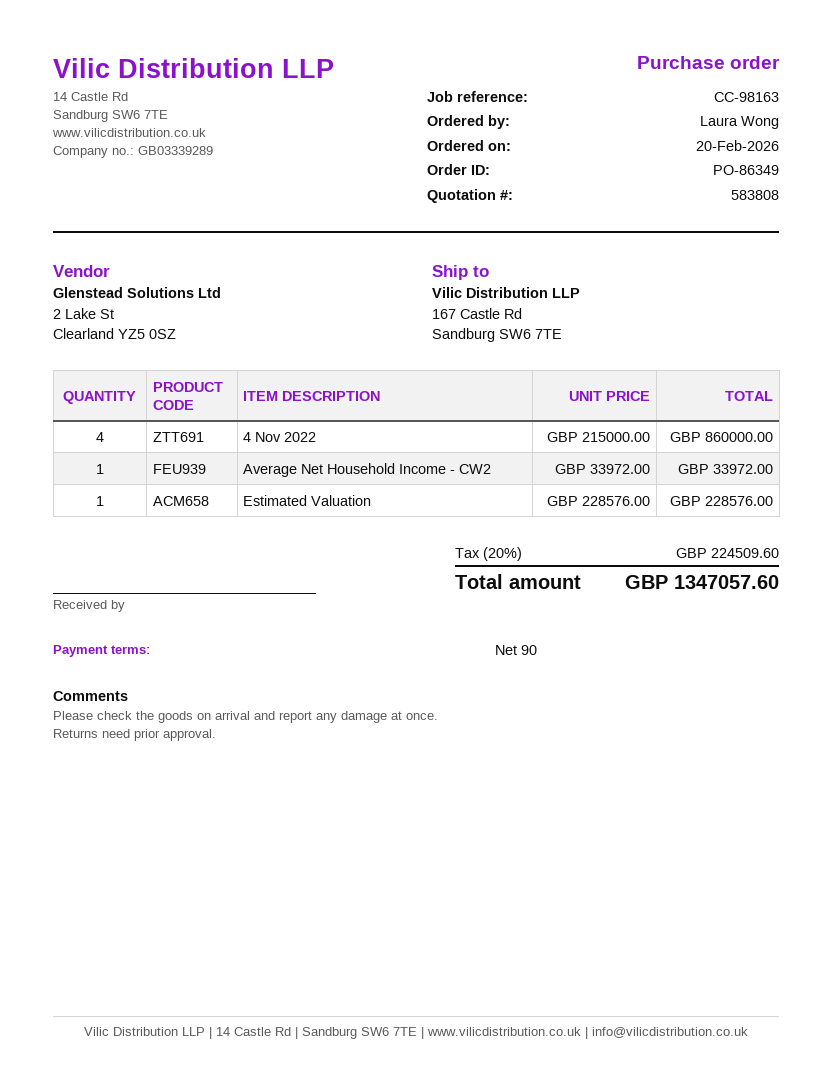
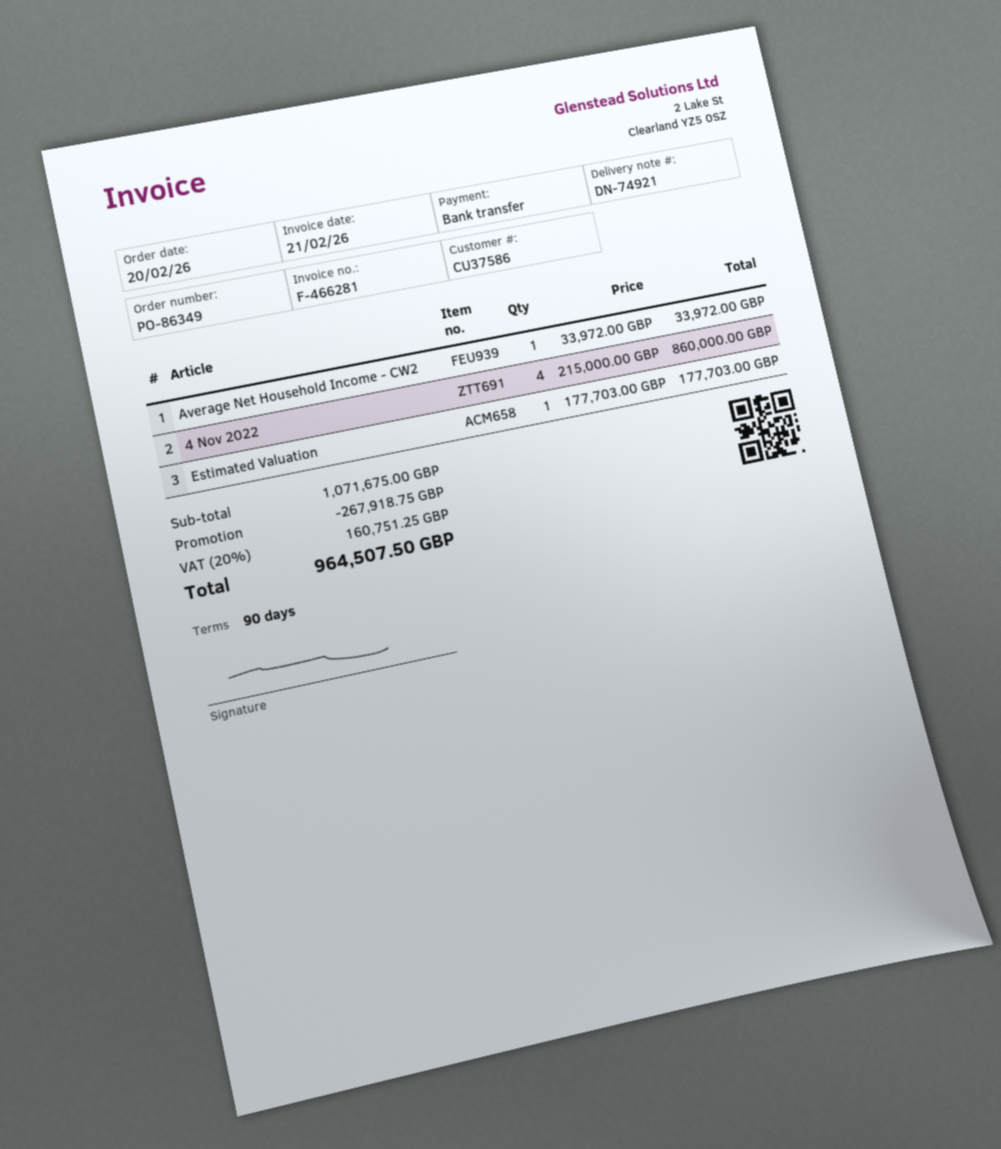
Estimated Valuation: 1 x 228576.00 = 228576.00 -> 1 x 177703.00 = 177703.00
discount: none -> 267918.75
tax: 20% = 224509.60 -> 20% = 160751.25
total: 1347057.60 -> 964507.50

